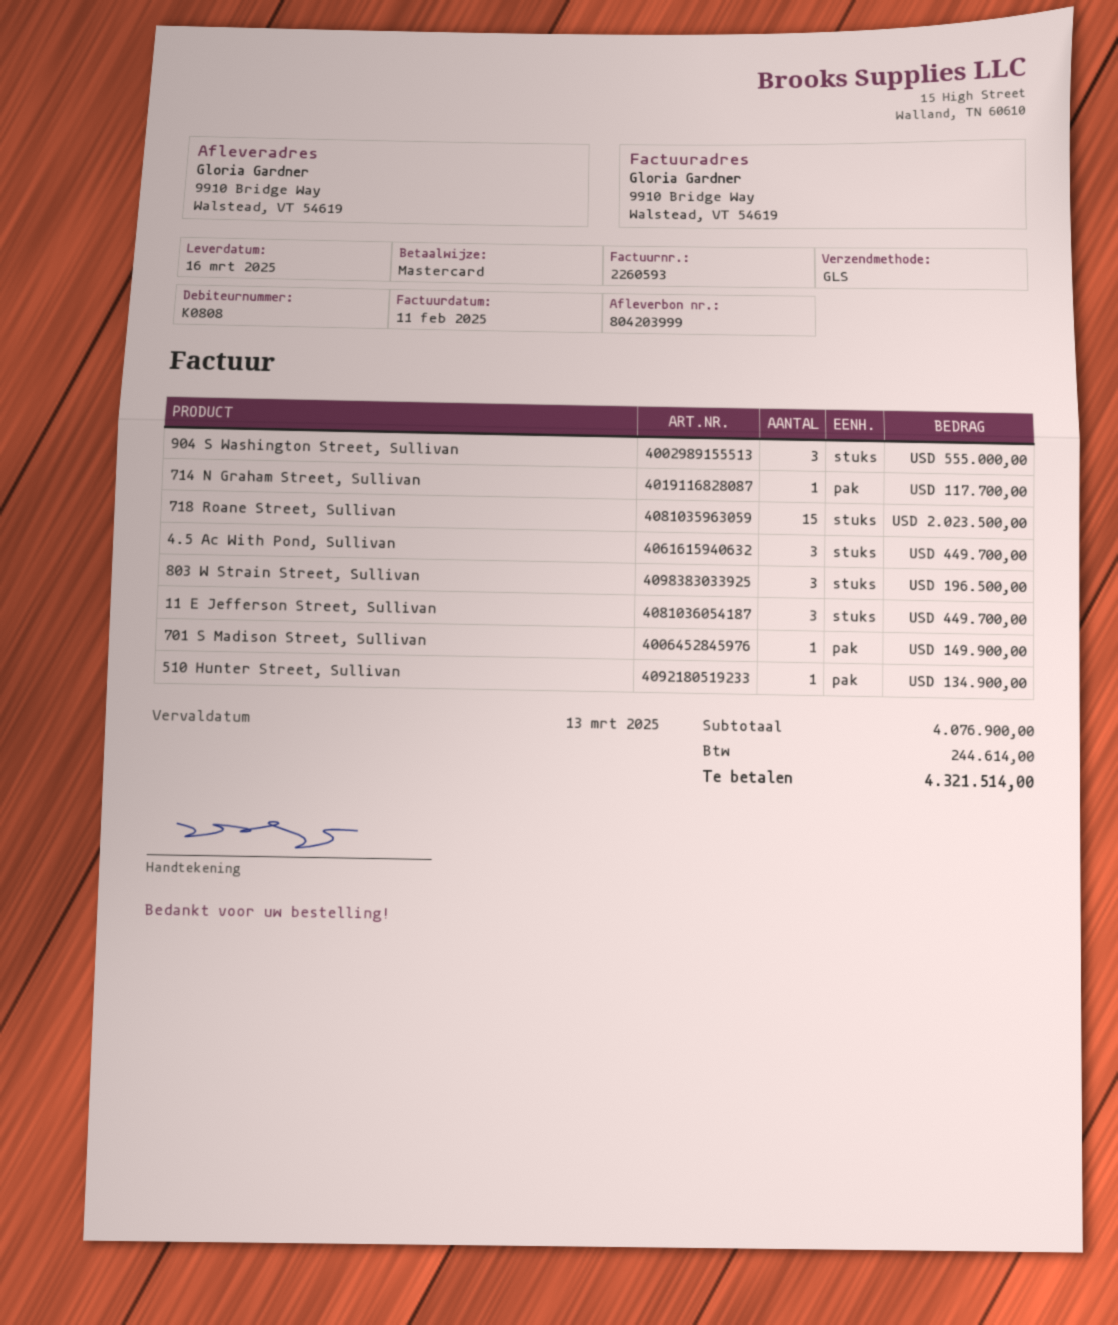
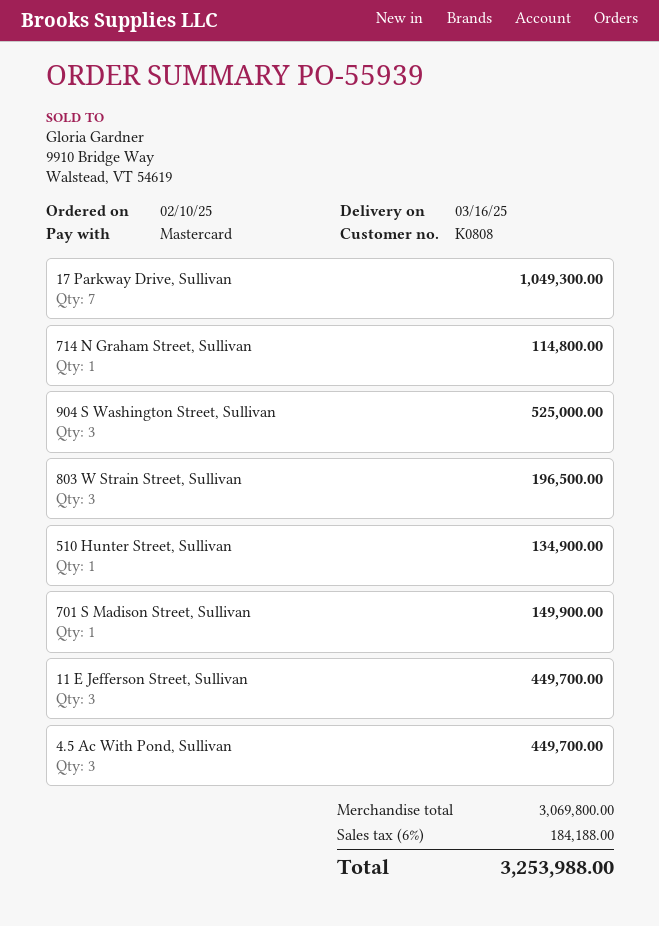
904 S Washington Street, Sullivan: 3 for 555000.00 -> 3 for 525000.00
714 N Graham Street, Sullivan: 1 for 117700.00 -> 1 for 114800.00
718 Roane Street, Sullivan: 15 for 2023500.00 -> none
17 Parkway Drive, Sullivan: none -> 7 for 1049300.00
subtotal: 4076900.00 -> 3069800.00
tax: 244614.00 -> 184188.00
total: 4321514.00 -> 3253988.00

